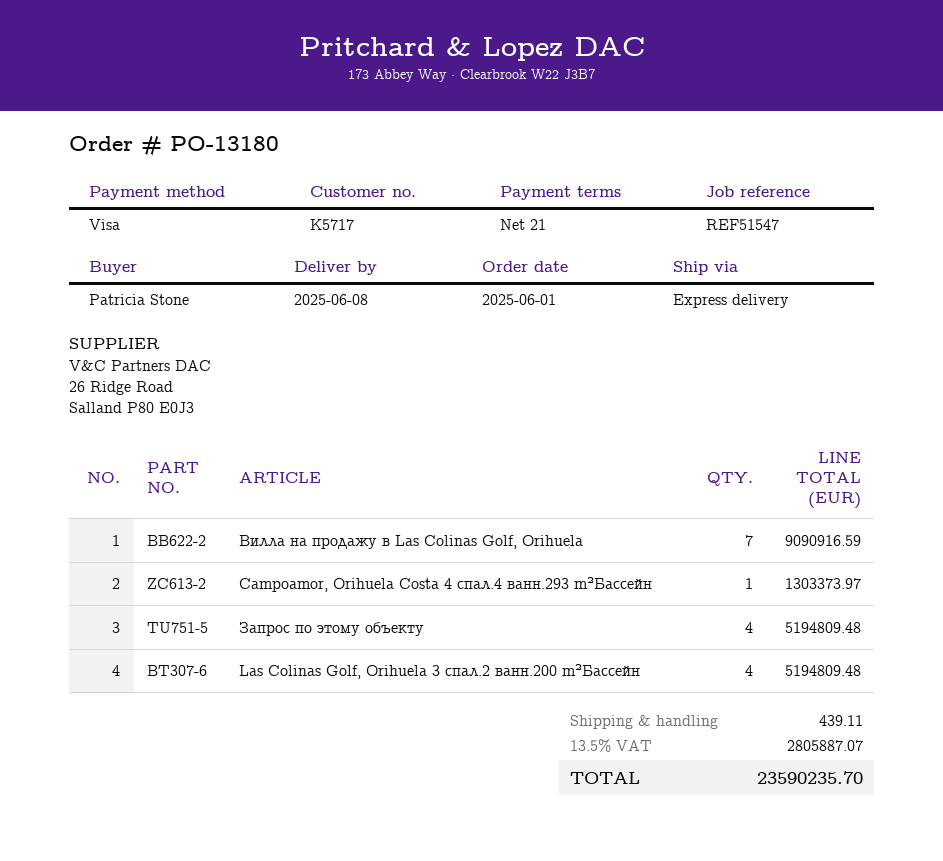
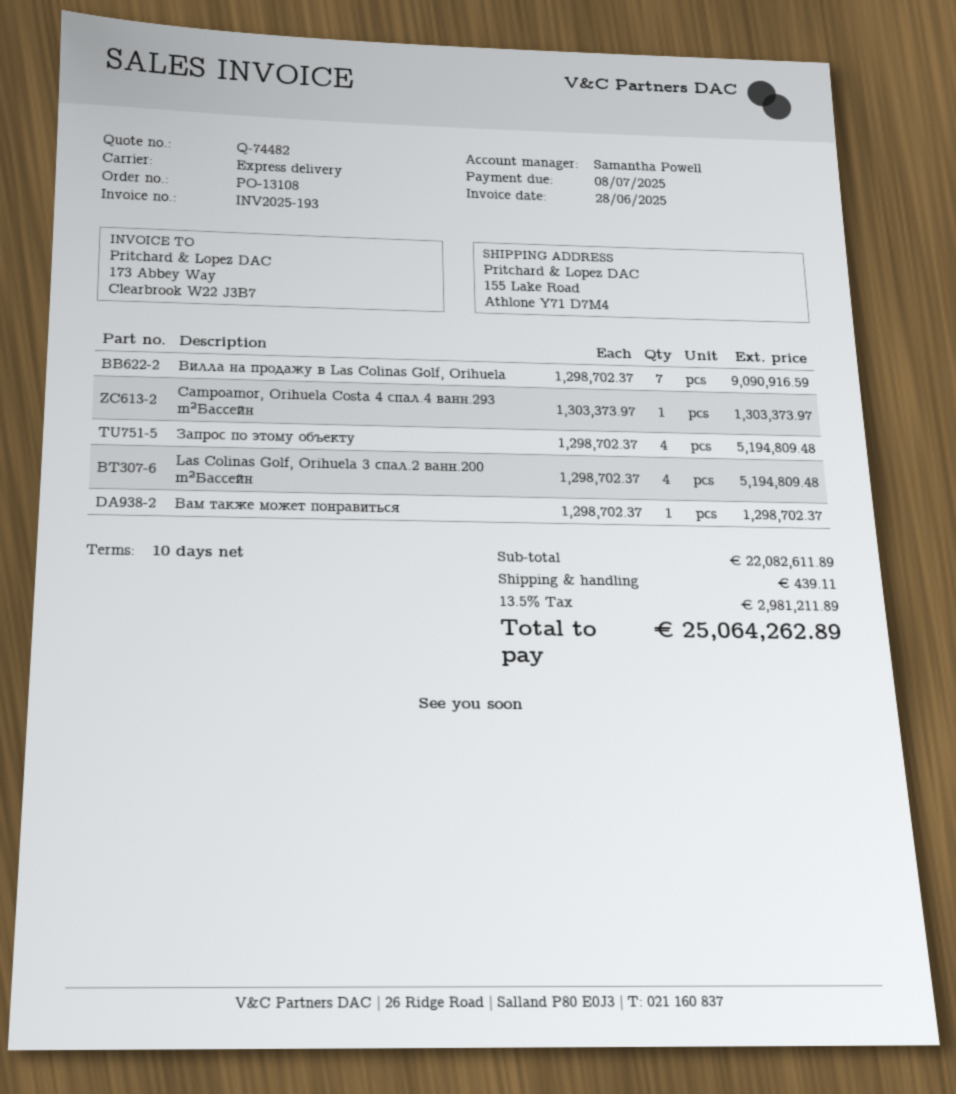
order number: PO-13180 -> PO-13108
payment terms: 21 days -> 10 days
Вам также может понравиться: none -> 1 for 1298702.37
tax: 13.5% = 2805887.07 -> 13.5% = 2981211.89
total: 23590235.70 -> 25064262.89

